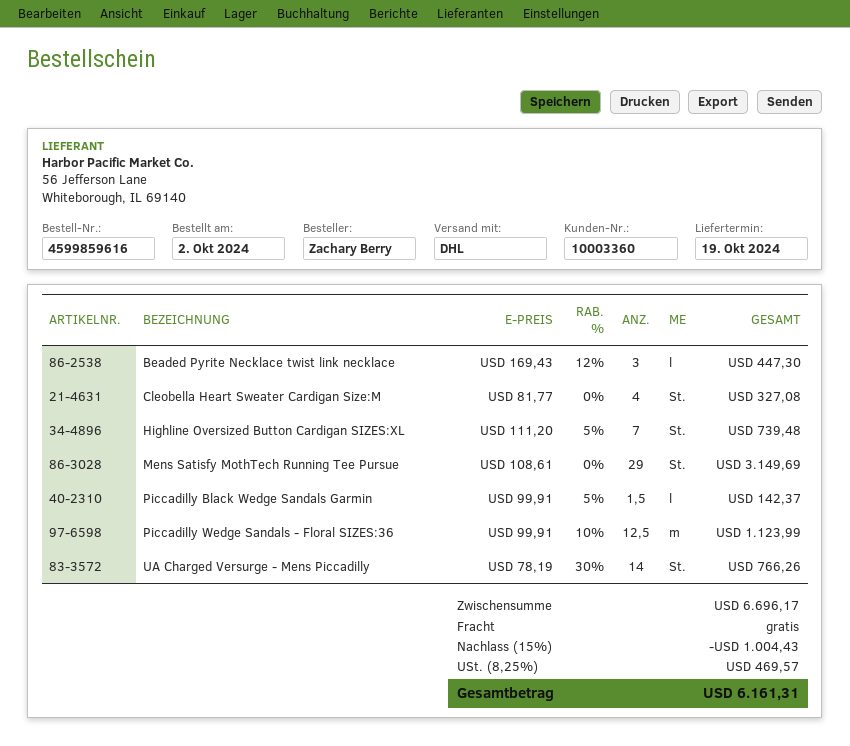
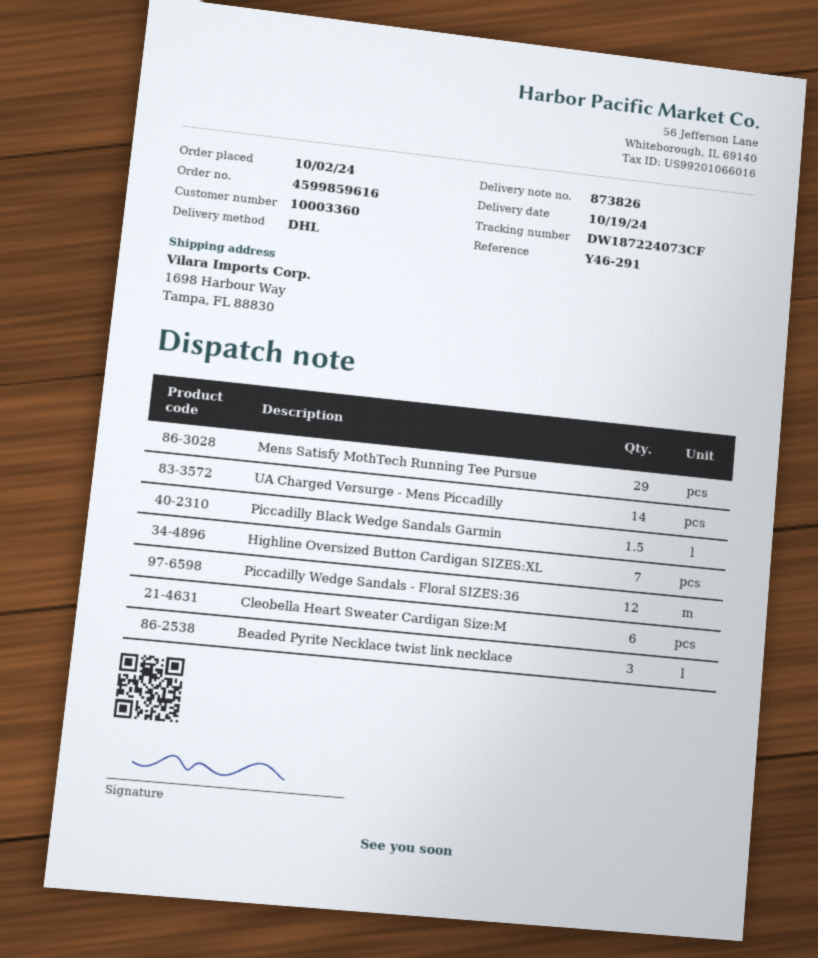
Cleobella Heart Sweater Cardigan Size:M: 4 -> 6
Piccadilly Wedge Sandals - Floral SIZES:36: 12.5 -> 12

